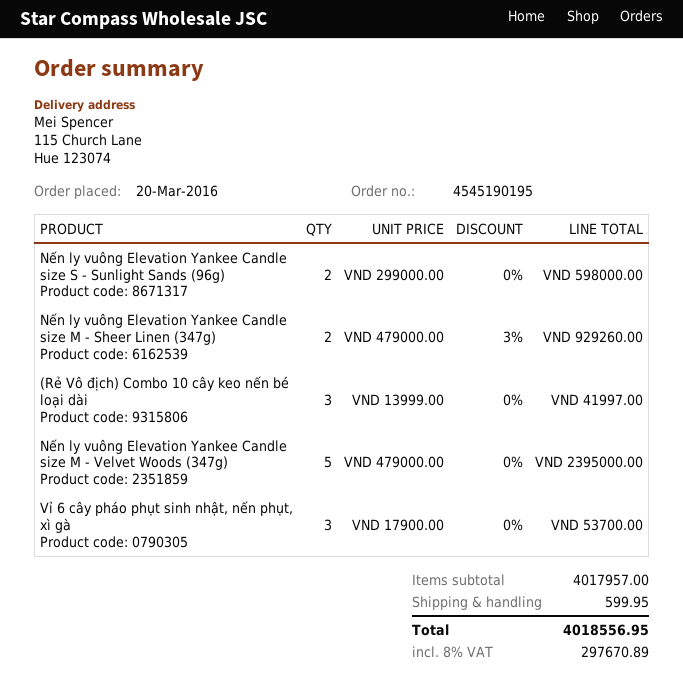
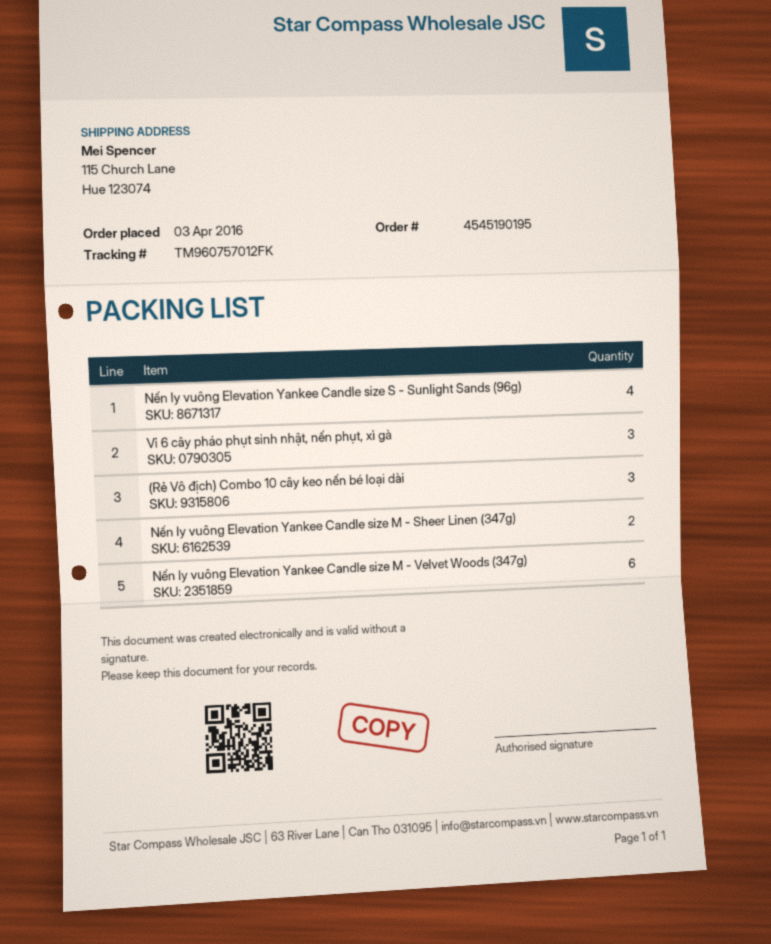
order date: 2016-03-20 -> 2016-04-03
Nến ly vuông Elevation Yankee Candle size S - Sunlight Sands (96g): 2 -> 4
Nến ly vuông Elevation Yankee Candle size M - Velvet Woods (347g): 5 -> 6

